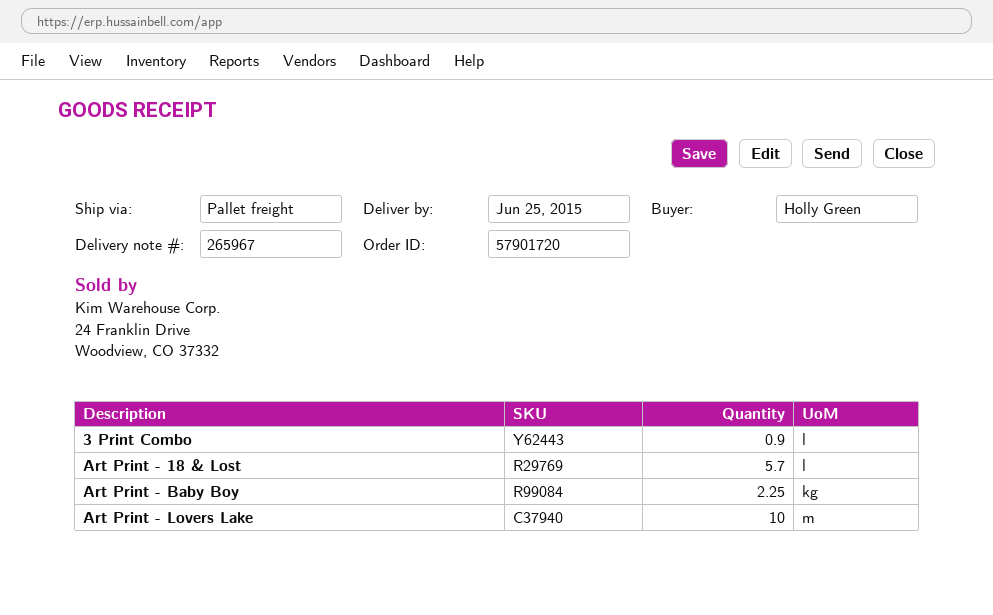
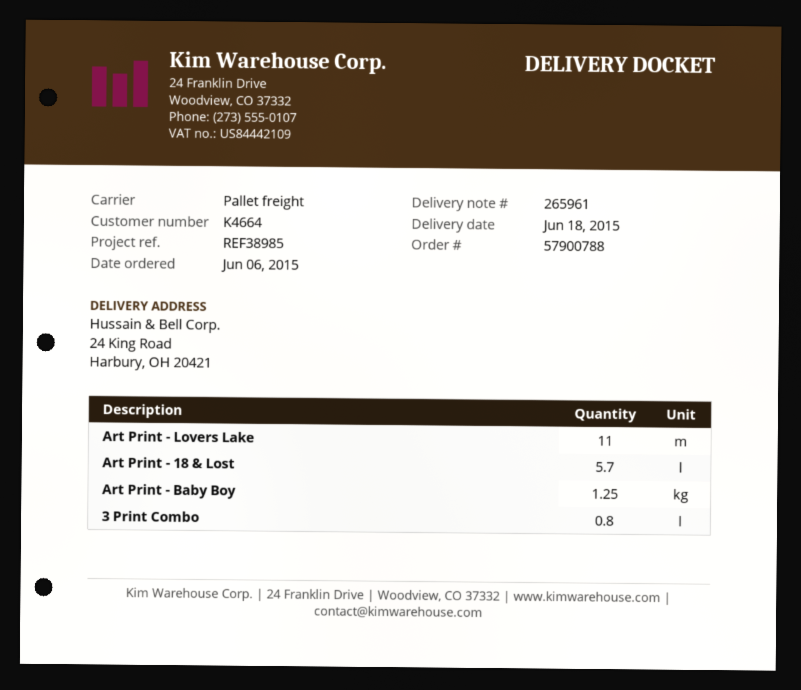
order number: 57901720 -> 57900788
delivery note number: 265967 -> 265961
delivery date: 2015-06-25 -> 2015-06-18
3 Print Combo: 0.9 -> 0.8
Art Print - Baby Boy: 2.25 -> 1.25
Art Print - Lovers Lake: 10 -> 11

